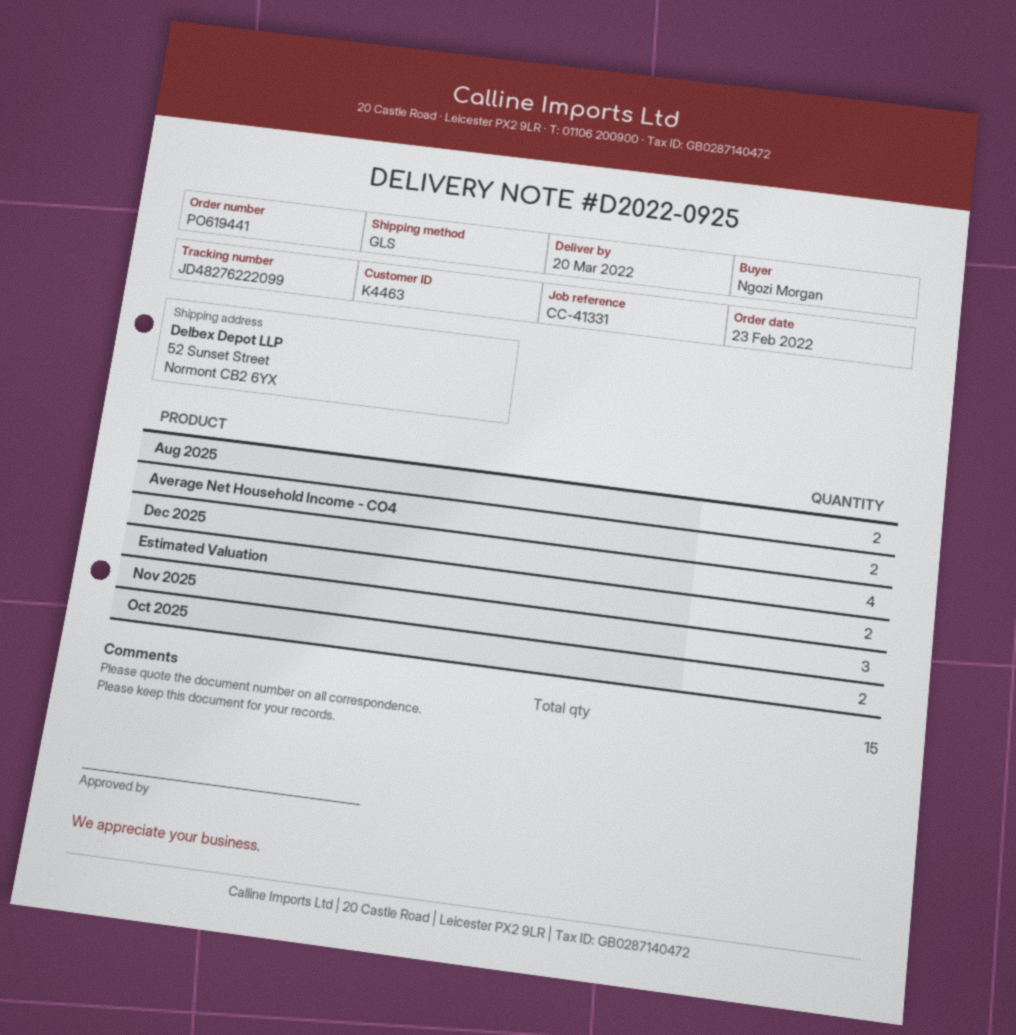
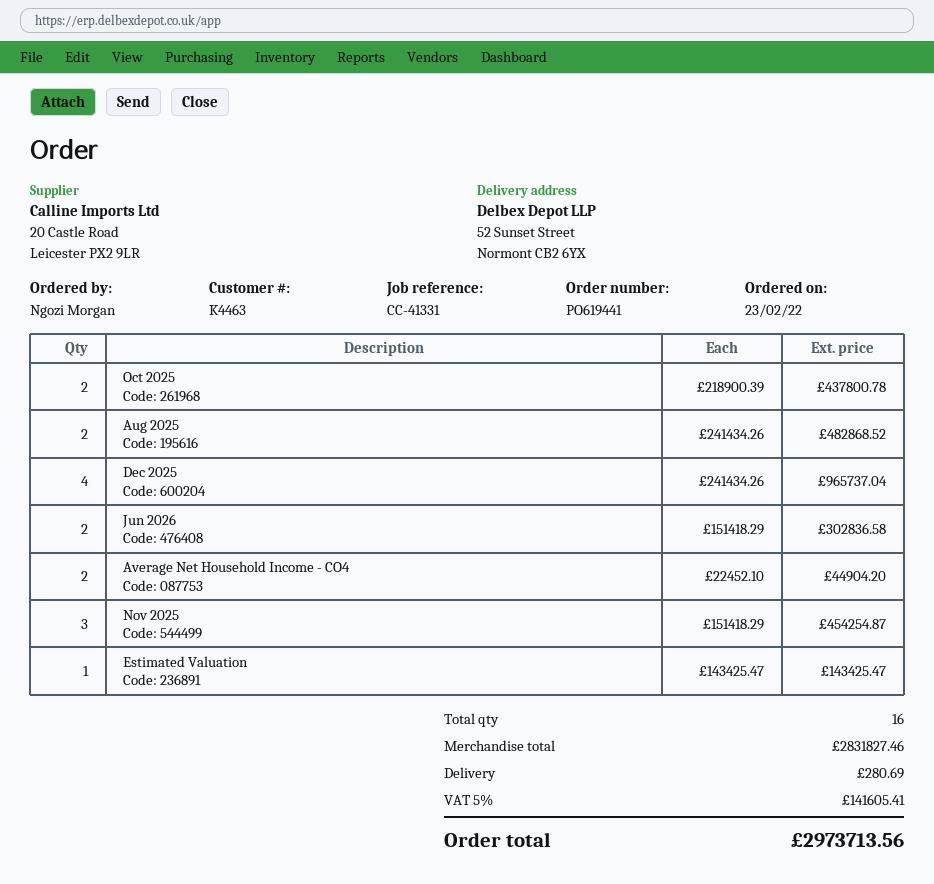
Estimated Valuation: 2 -> 1
Jun 2026: none -> 2
total quantity: 15 -> 16

